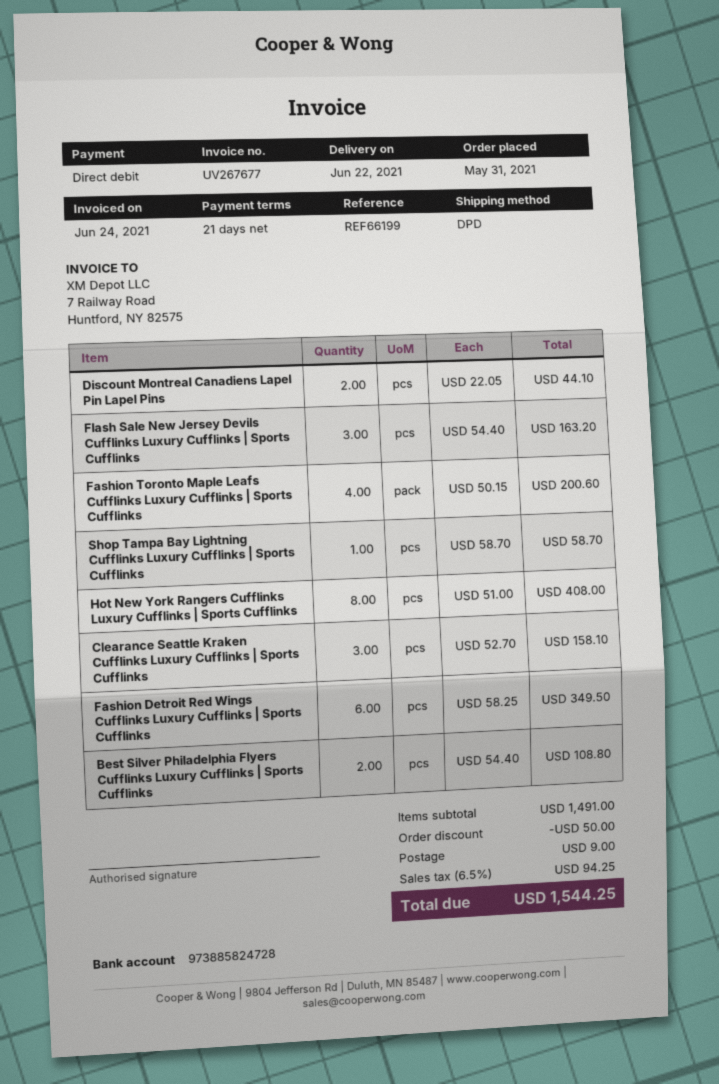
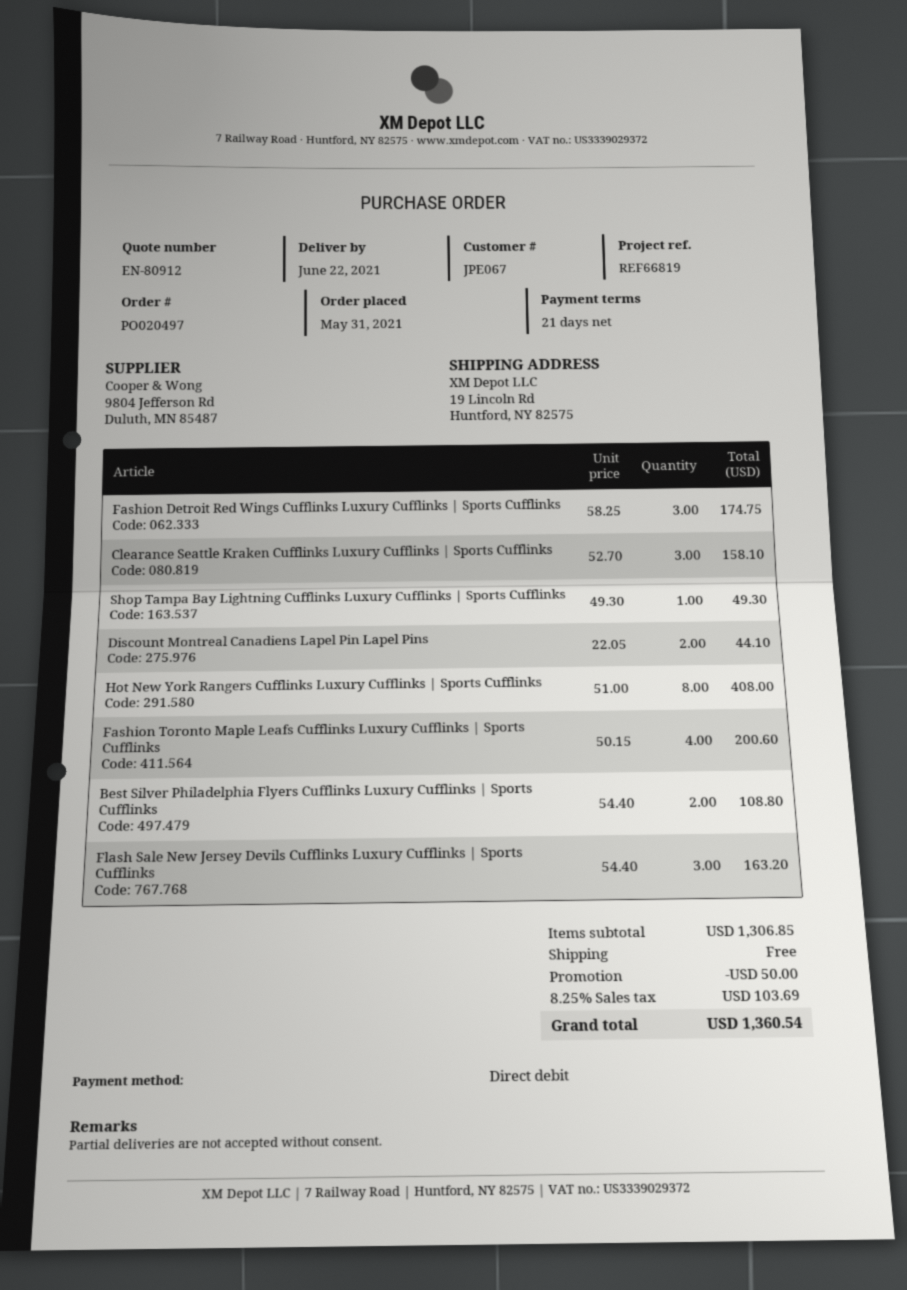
reference: REF66199 -> REF66819
Shop Tampa Bay Lightning Cufflinks Luxury Cufflinks | Sports Cufflinks: 1 x 58.70 = 58.70 -> 1 x 49.30 = 49.30
Fashion Detroit Red Wings Cufflinks Luxury Cufflinks | Sports Cufflinks: 6 x 58.25 = 349.50 -> 3 x 58.25 = 174.75
subtotal: 1491.00 -> 1306.85
shipping: 9.00 -> 0.00
tax: 6.5% = 94.25 -> 8.25% = 103.69
total: 1544.25 -> 1360.54

